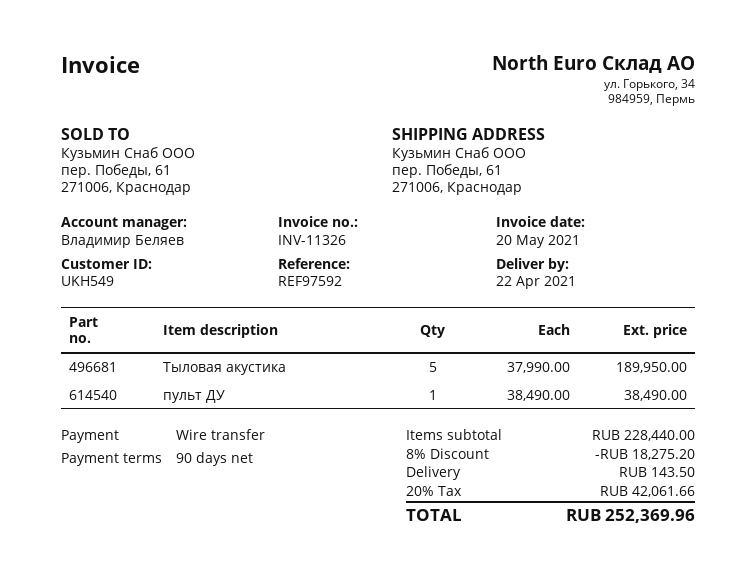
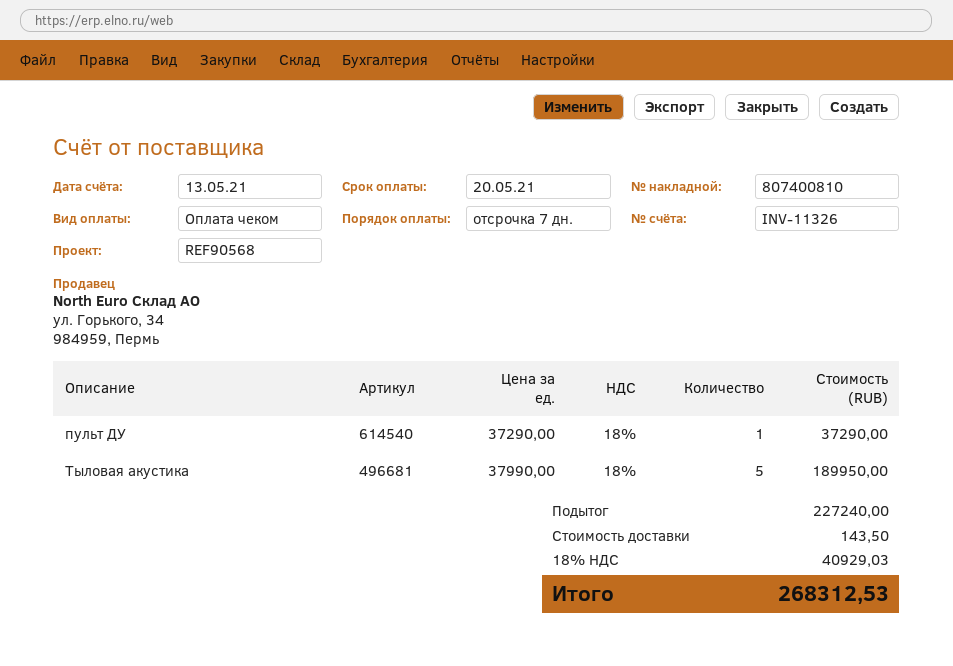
invoice date: 2021-05-20 -> 2021-05-13
payment terms: 90 days -> 7 days
reference: REF97592 -> REF90568
payment method: bank transfer -> cheque
пульт ДУ: 1 x 38490.00 = 38490.00 -> 1 x 37290.00 = 37290.00
subtotal: 228440.00 -> 227240.00
discount: 8% = 18275.20 -> none
tax: 20% = 42061.66 -> 18% = 40929.03
total: 252369.96 -> 268312.53

